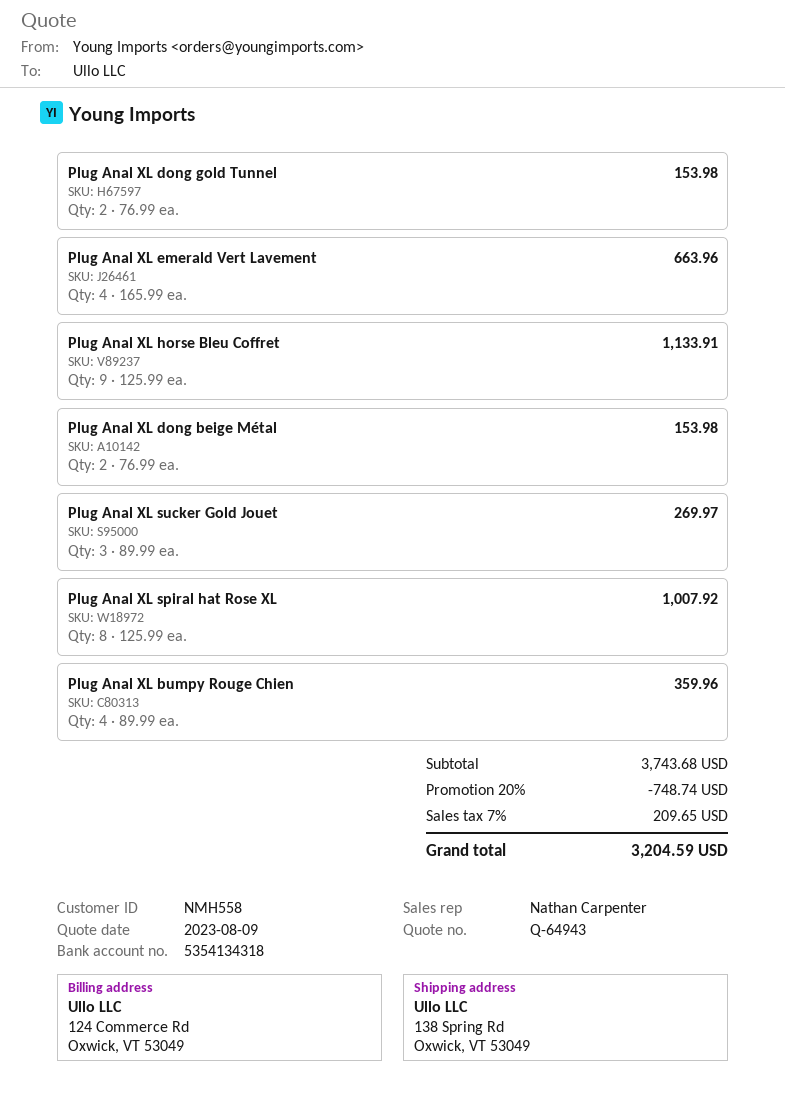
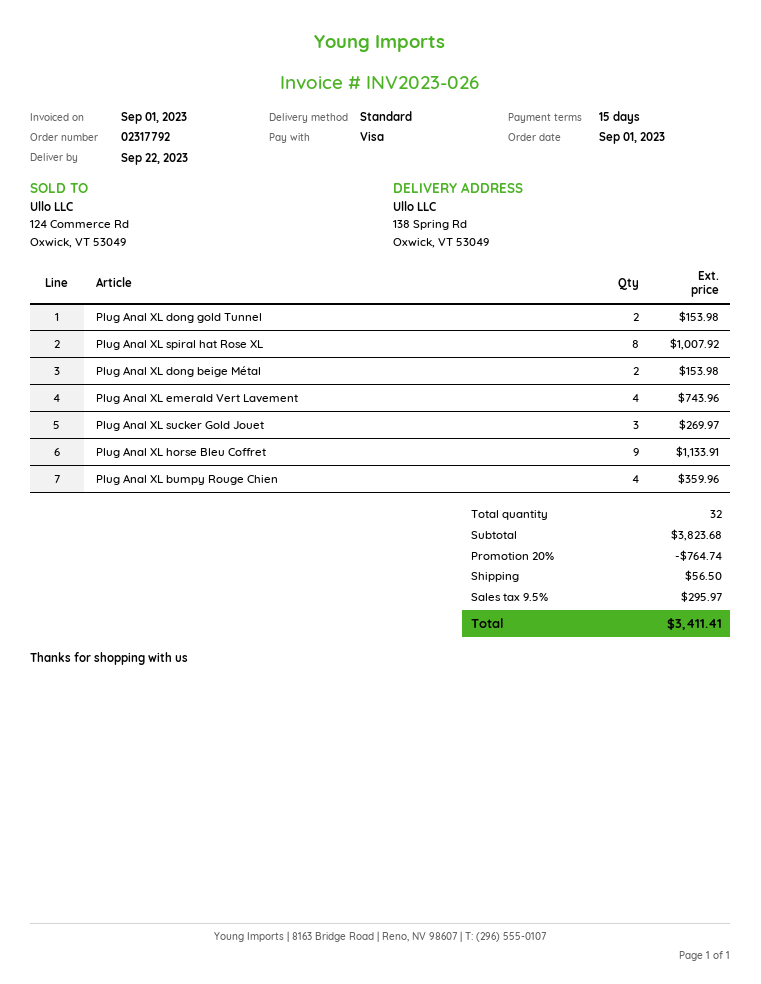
Plug Anal XL emerald Vert Lavement: 4 for 663.96 -> 4 for 743.96
subtotal: 3743.68 -> 3823.68
discount: 20% = 748.74 -> 20% = 764.74
shipping: none -> 56.50
tax: 7% = 209.65 -> 9.5% = 295.97
total: 3204.59 -> 3411.41

